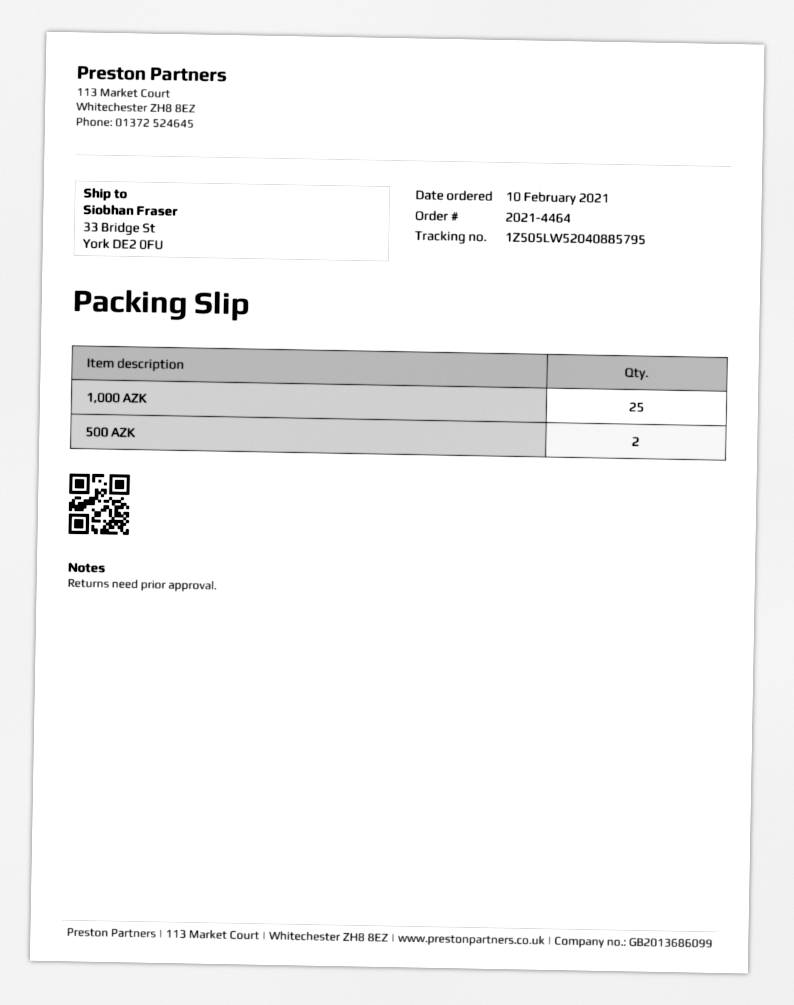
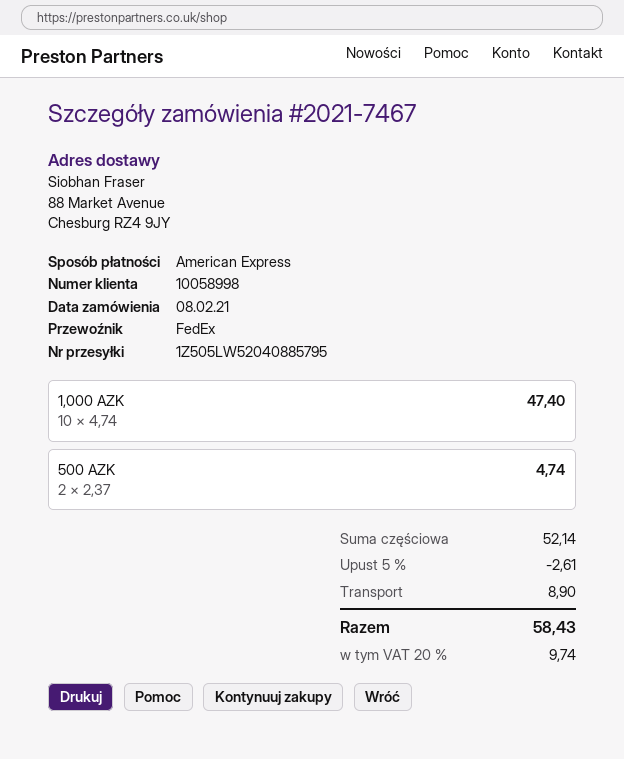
order number: 2021-4464 -> 2021-7467
order date: 2021-02-10 -> 2021-02-08
ship to: 33 Bridge St, York DE2 0FU -> 88 Market Avenue, Chesburg RZ4 9JY
1,000 AZK: 25 -> 10

